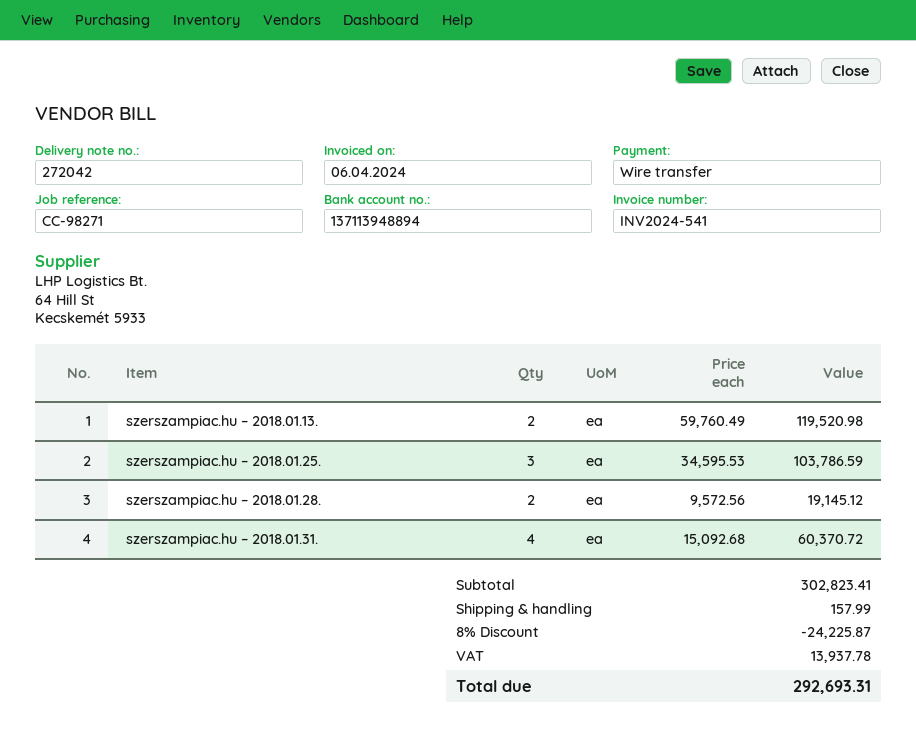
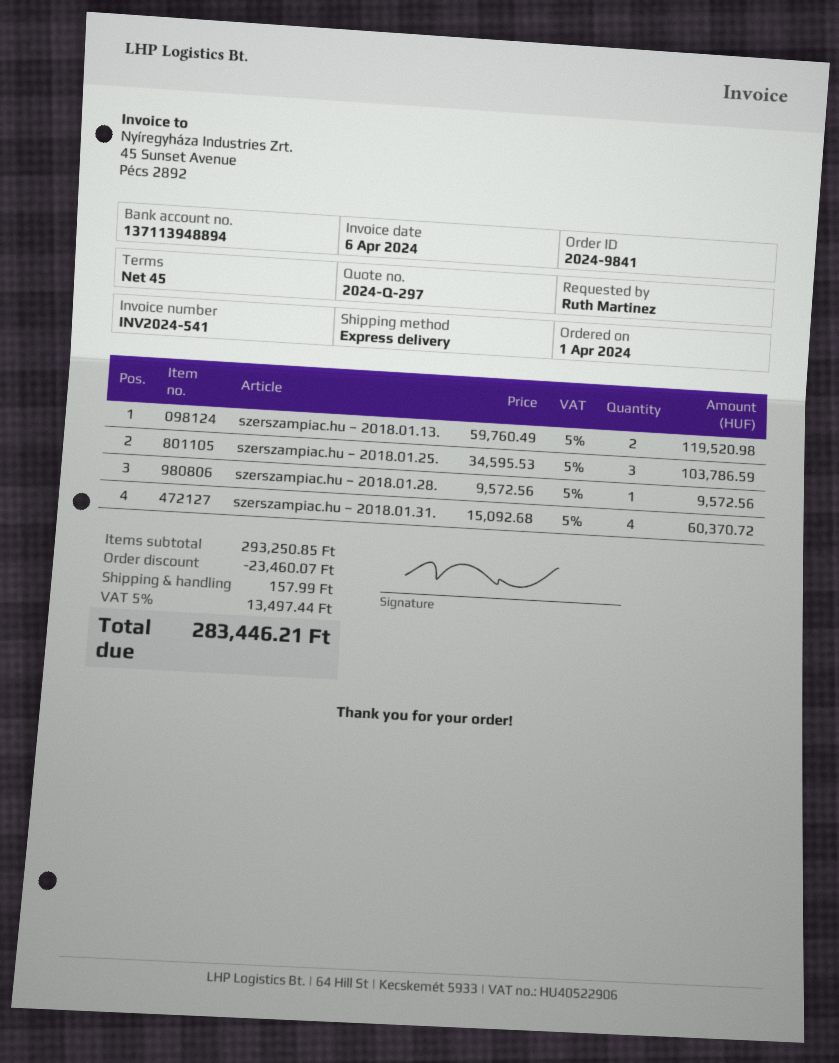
szerszampiac.hu – 2018.01.28.: 2 x 9572.56 = 19145.12 -> 1 x 9572.56 = 9572.56
subtotal: 302823.41 -> 293250.85
discount: 24225.87 -> 23460.07
tax: 13937.78 -> 13497.44
total: 292693.31 -> 283446.21

